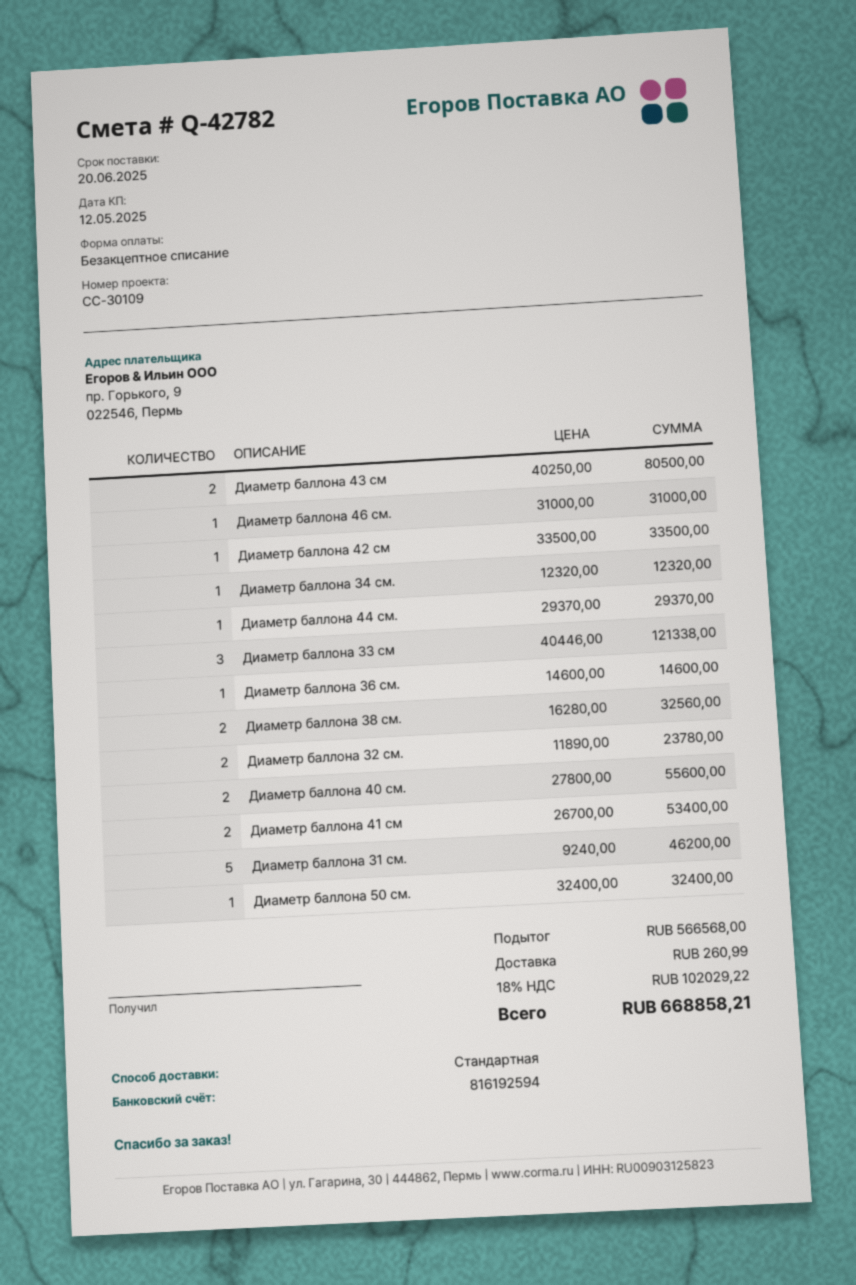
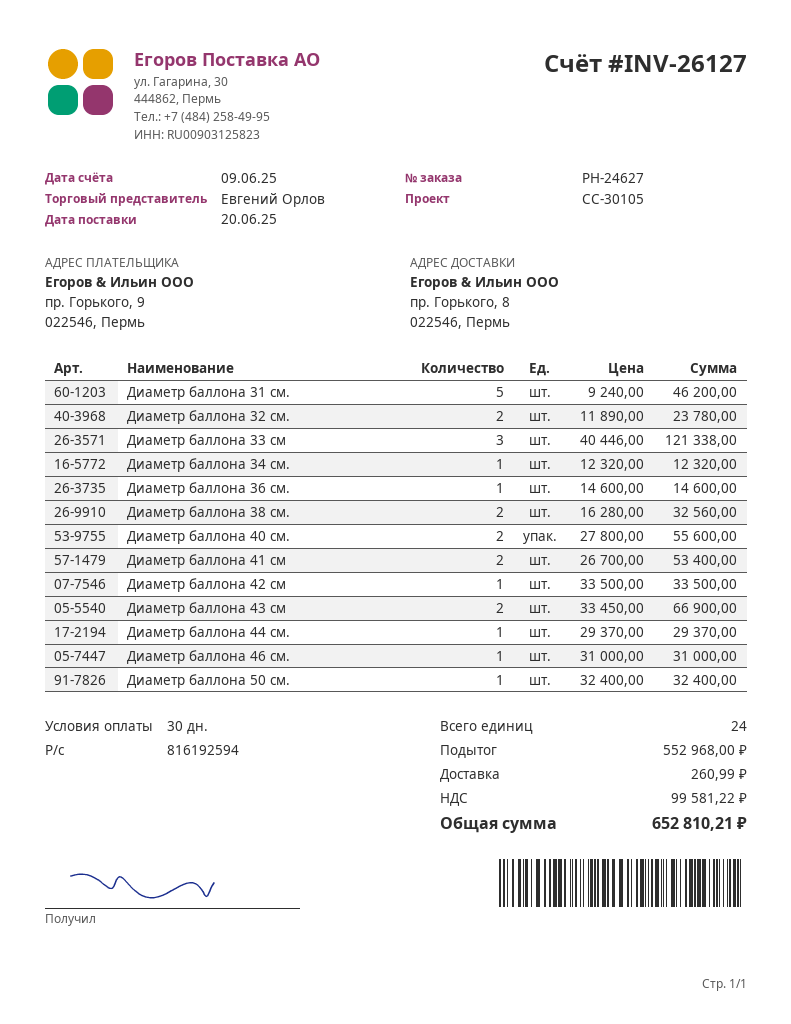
reference: CC-30109 -> CC-30105
Диаметр баллона 43 см: 2 x 40250.00 = 80500.00 -> 2 x 33450.00 = 66900.00
subtotal: 566568.00 -> 552968.00
tax: 102029.22 -> 99581.22
total: 668858.21 -> 652810.21

